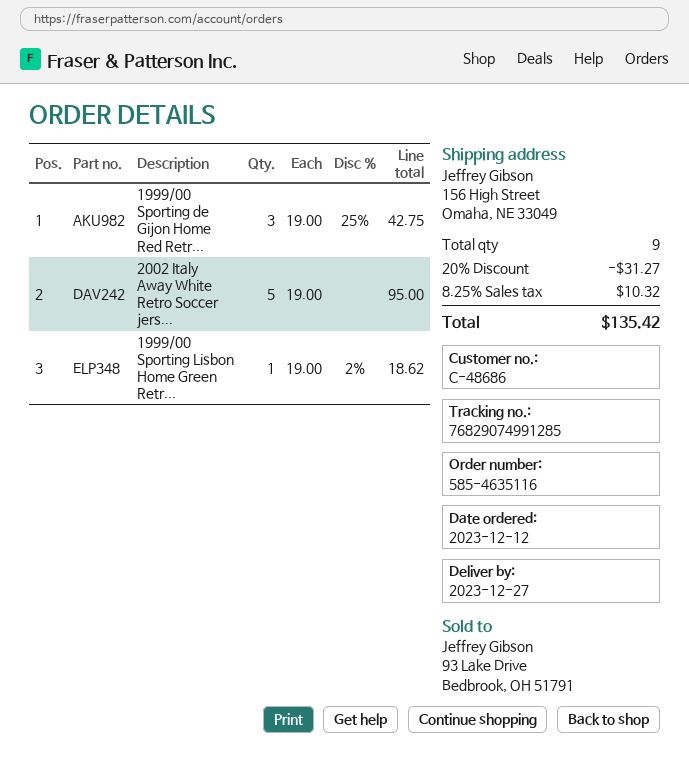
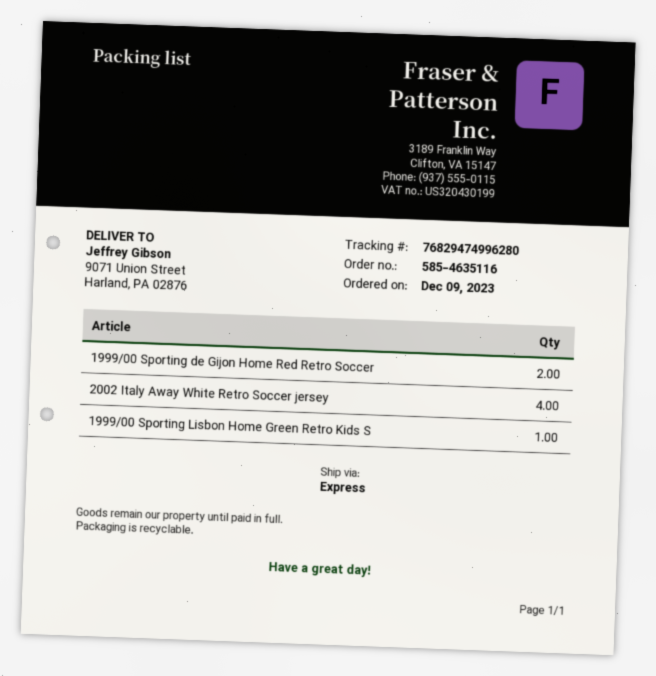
order date: 2023-12-12 -> 2023-12-09
tracking number: 76829074991285 -> 76829474996280
ship to: 156 High Street, Omaha, NE 33049 -> 9071 Union Street, Harland, PA 02876
1999/00 Sporting de Gijon Home Red Retr...: 3 -> 2
2002 Italy Away White Retro Soccer jers...: 5 -> 4

